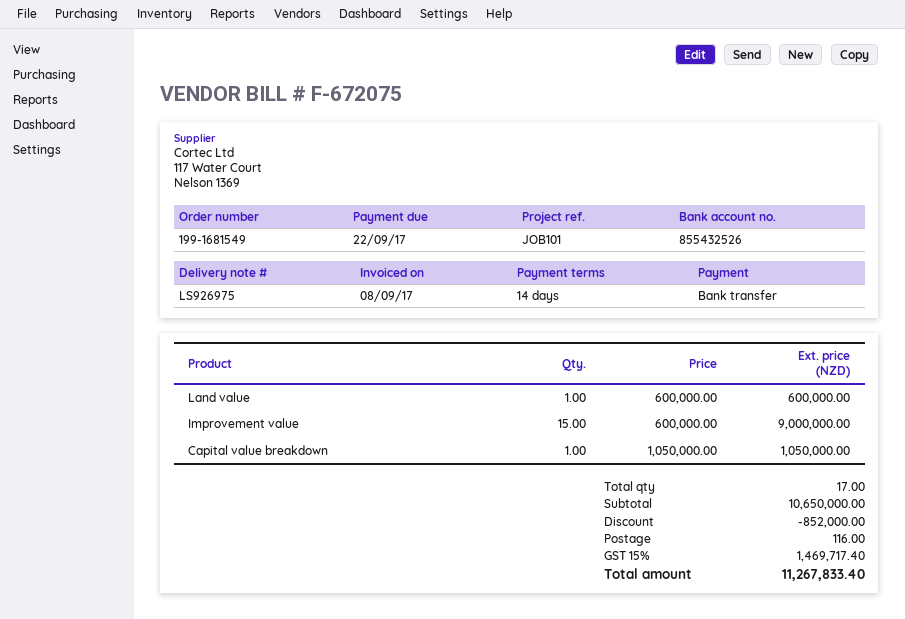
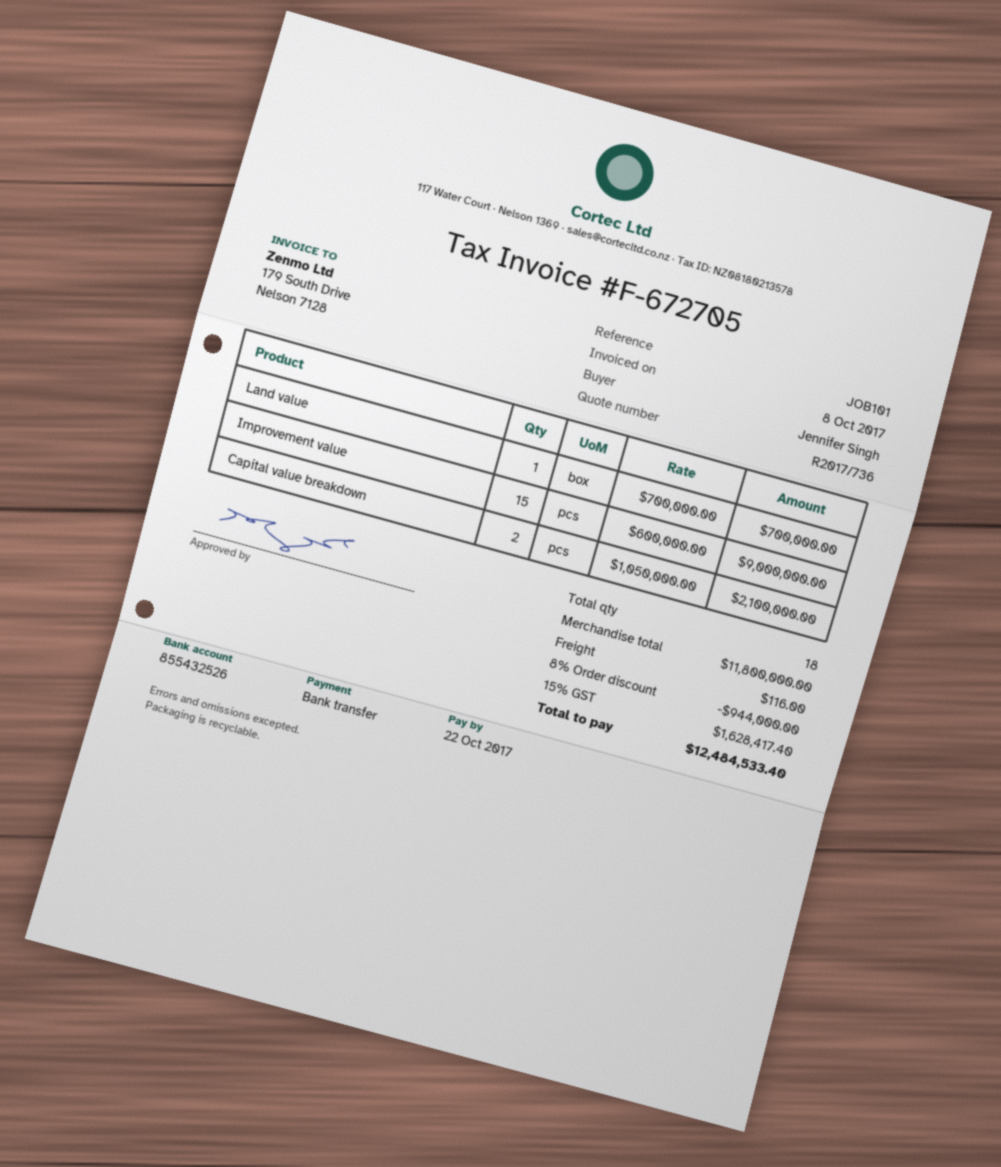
invoice number: F-672075 -> F-672705
invoice date: 2017-09-08 -> 2017-10-08
due date: 2017-09-22 -> 2017-10-22
Land value: 1 x 600000.00 = 600000.00 -> 1 x 700000.00 = 700000.00
Capital value breakdown: 1 x 1050000.00 = 1050000.00 -> 2 x 1050000.00 = 2100000.00
total quantity: 17 -> 18
subtotal: 10650000.00 -> 11800000.00
discount: 852000.00 -> 944000.00
tax: 15% = 1469717.40 -> 15% = 1628417.40
total: 11267833.40 -> 12484533.40

